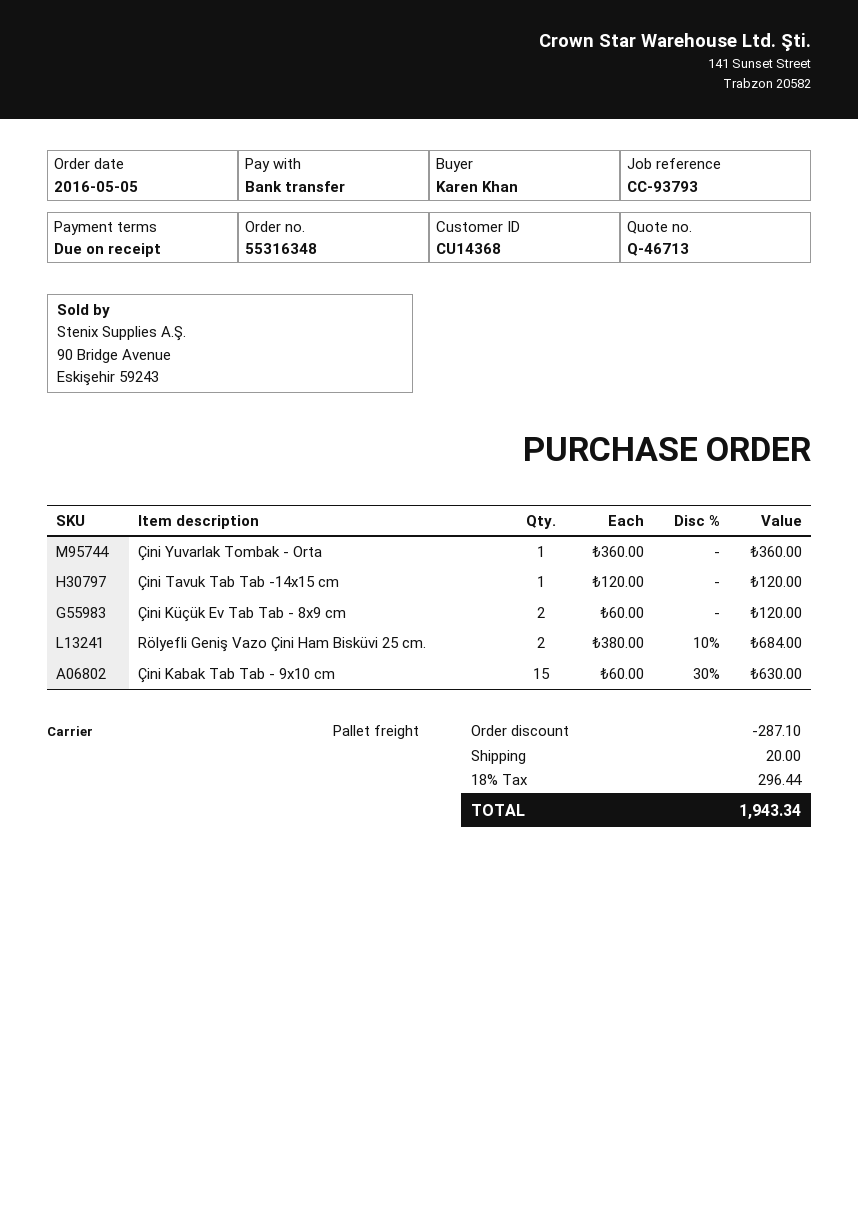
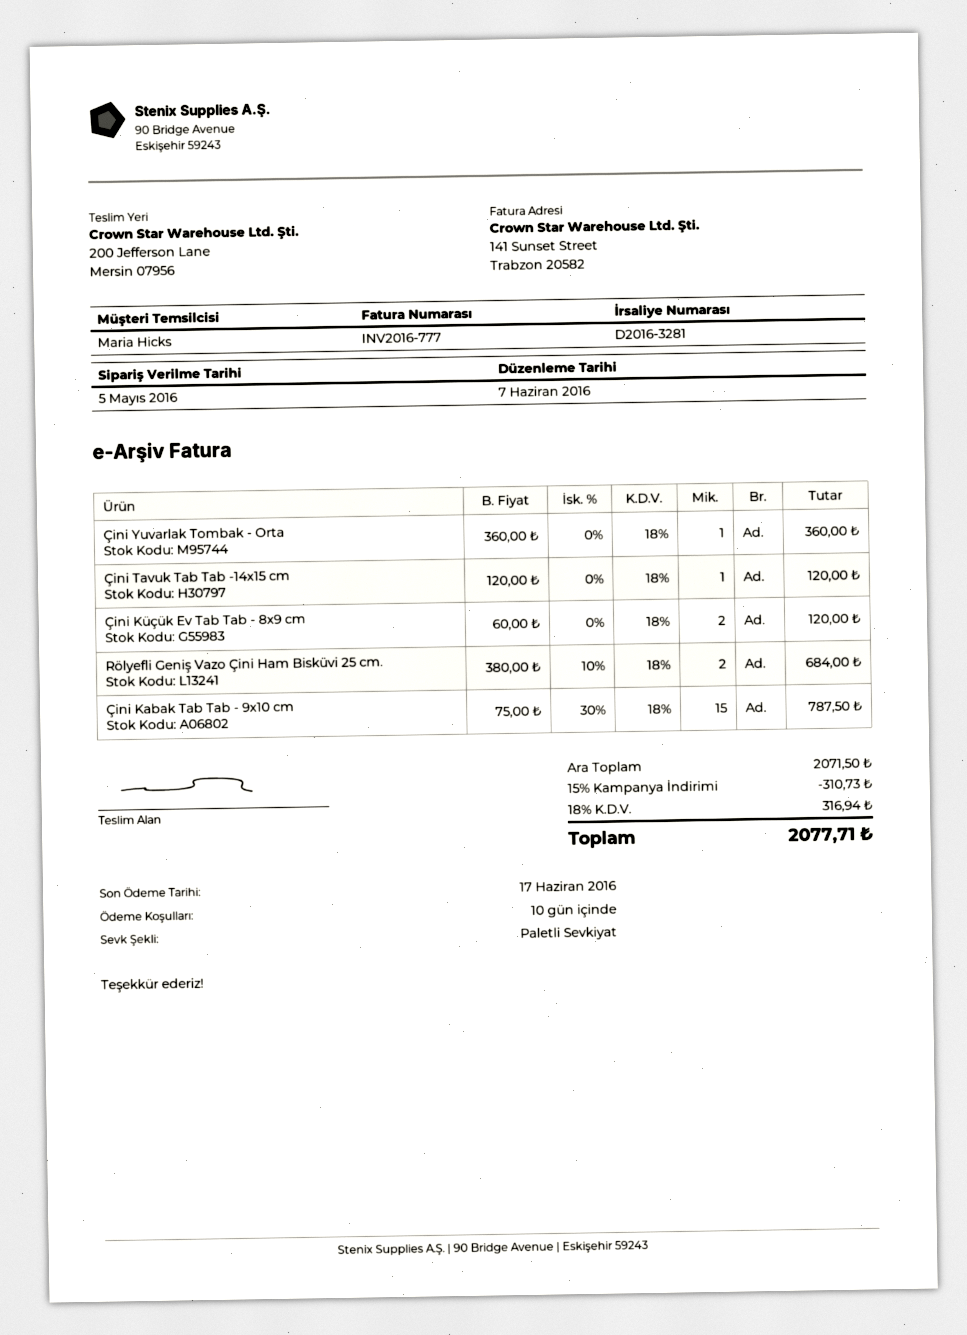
payment terms: on receipt -> 10 days
Çini Kabak Tab Tab - 9x10 cm: 15 x 60.00 - 30% = 630.00 -> 15 x 75.00 - 30% = 787.50
discount: 287.10 -> 310.73
shipping: 20.00 -> none
tax: 18% = 296.44 -> 18% = 316.94
total: 1943.34 -> 2077.71

